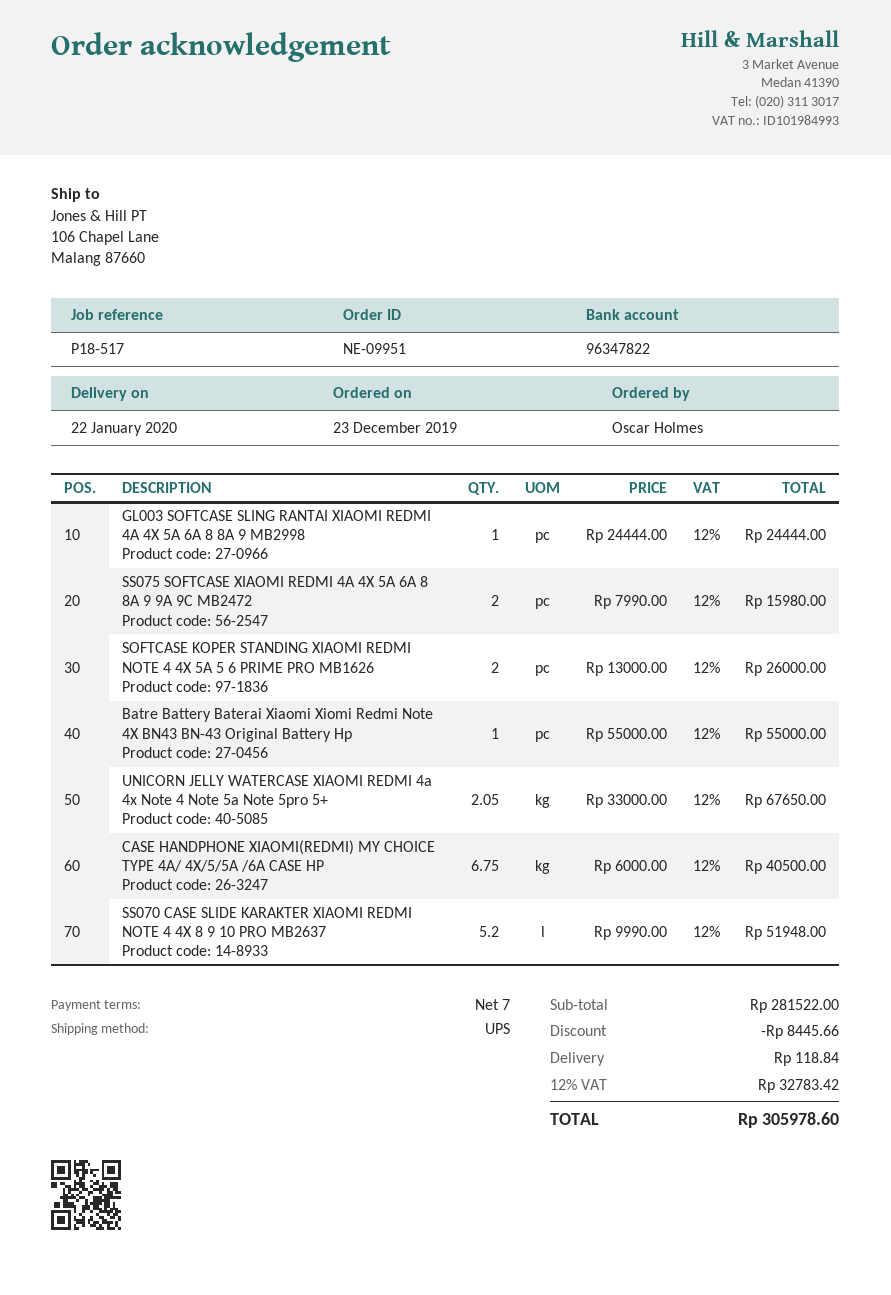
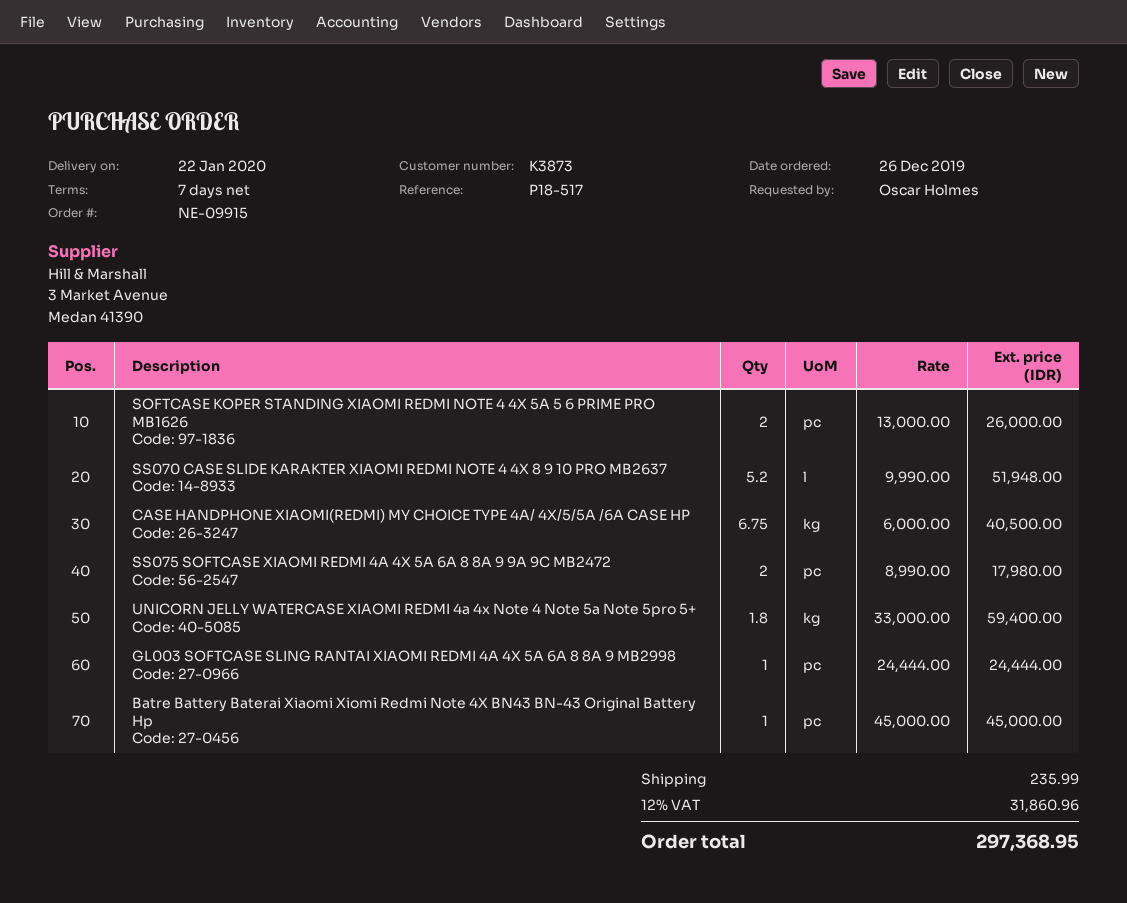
order number: NE-09951 -> NE-09915
order date: 2019-12-23 -> 2019-12-26
SS075 SOFTCASE XIAOMI REDMI 4A 4X 5A 6A 8 8A 9 9A 9C MB2472: 2 x 7990.00 = 15980.00 -> 2 x 8990.00 = 17980.00
Batre Battery Baterai Xiaomi Xiomi Redmi Note 4X BN43 BN-43 Original Battery Hp: 1 x 55000.00 = 55000.00 -> 1 x 45000.00 = 45000.00
UNICORN JELLY WATERCASE XIAOMI REDMI 4a 4x Note 4 Note 5a Note 5pro 5+: 2.05 x 33000.00 = 67650.00 -> 1.8 x 33000.00 = 59400.00
discount: 8445.66 -> none
shipping: 118.84 -> 235.99
tax: 12% = 32783.42 -> 12% = 31860.96
total: 305978.60 -> 297368.95

